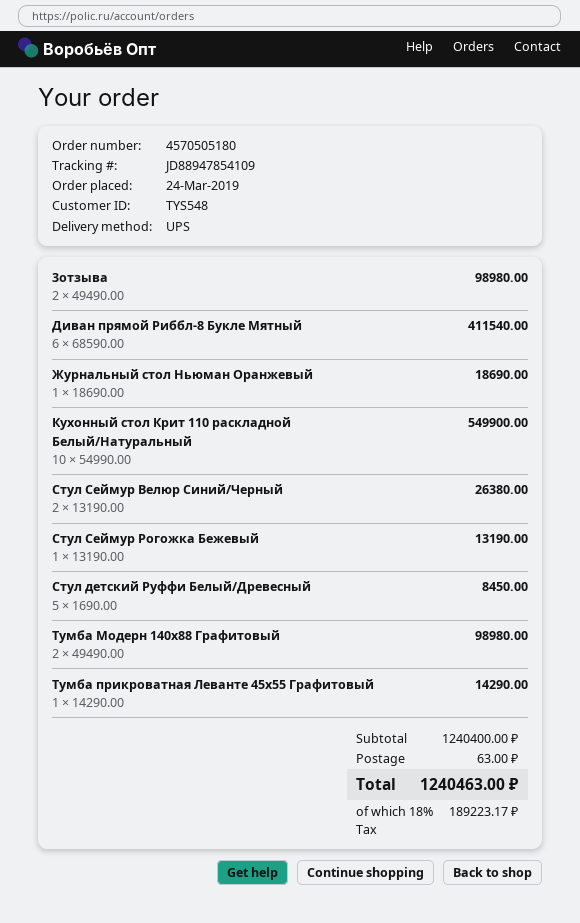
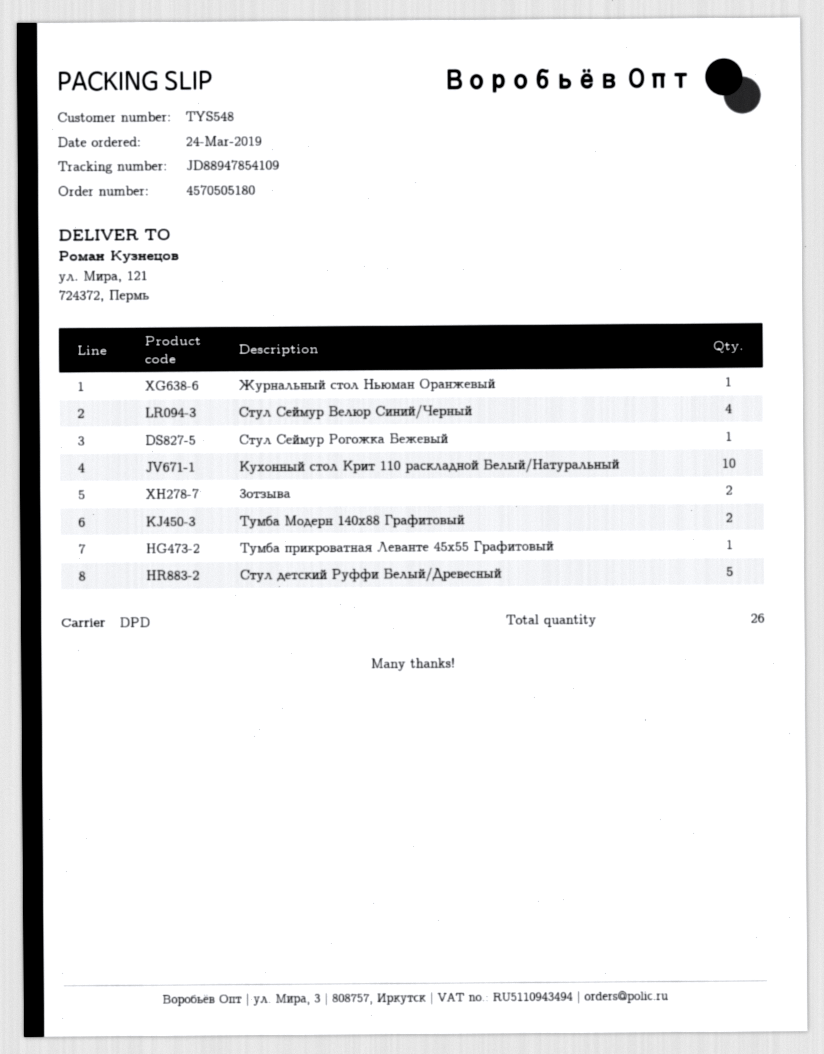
shipping method: UPS -> DPD
Диван прямой Риббл-8 Букле Мятный: 6 -> none
Стул Сеймур Велюр Синий/Черный: 2 -> 4

